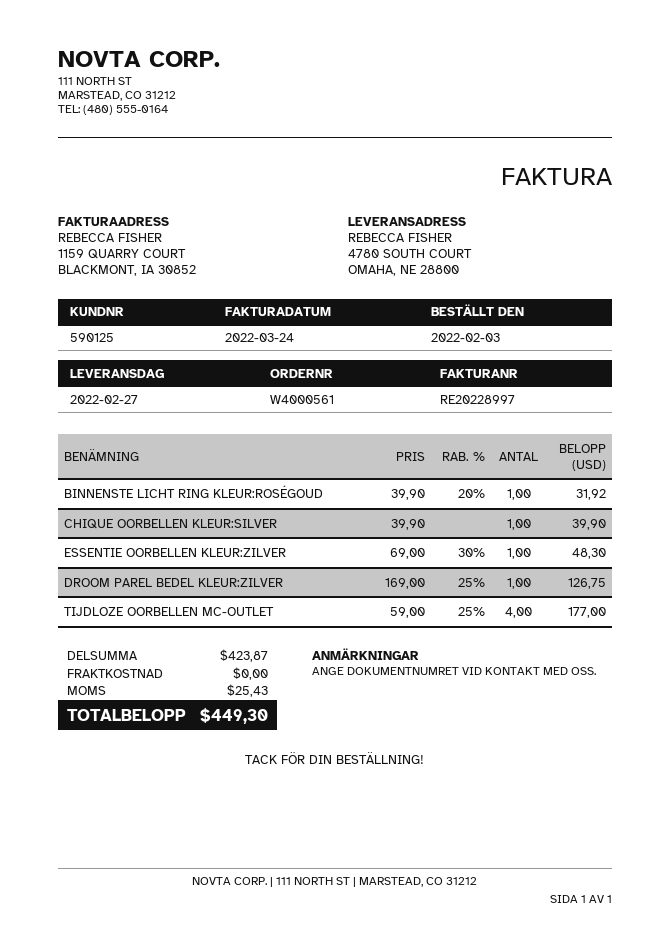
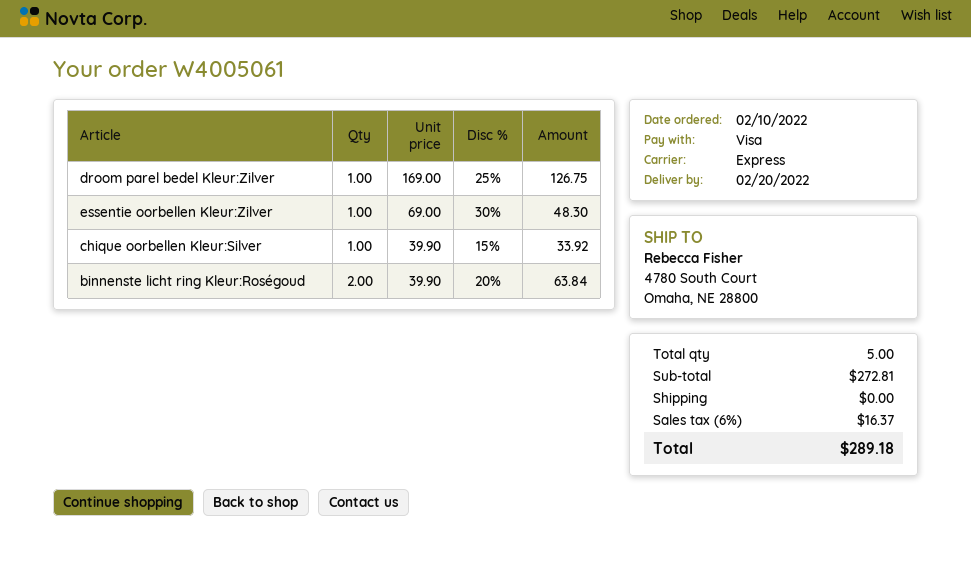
order number: W4000561 -> W4005061
order date: 2022-02-03 -> 2022-02-10
delivery date: 2022-02-27 -> 2022-02-20
BINNENSTE LICHT RING KLEUR:ROSÉGOUD: 1 x 39.90 - 20% = 31.92 -> 2 x 39.90 - 20% = 63.84
CHIQUE OORBELLEN KLEUR:SILVER: 1 x 39.90 = 39.90 -> 1 x 39.90 - 15% = 33.92
TIJDLOZE OORBELLEN MC-OUTLET: 4 x 59.00 - 25% = 177.00 -> none
subtotal: 423.87 -> 272.81
tax: 25.43 -> 16.37
total: 449.30 -> 289.18

